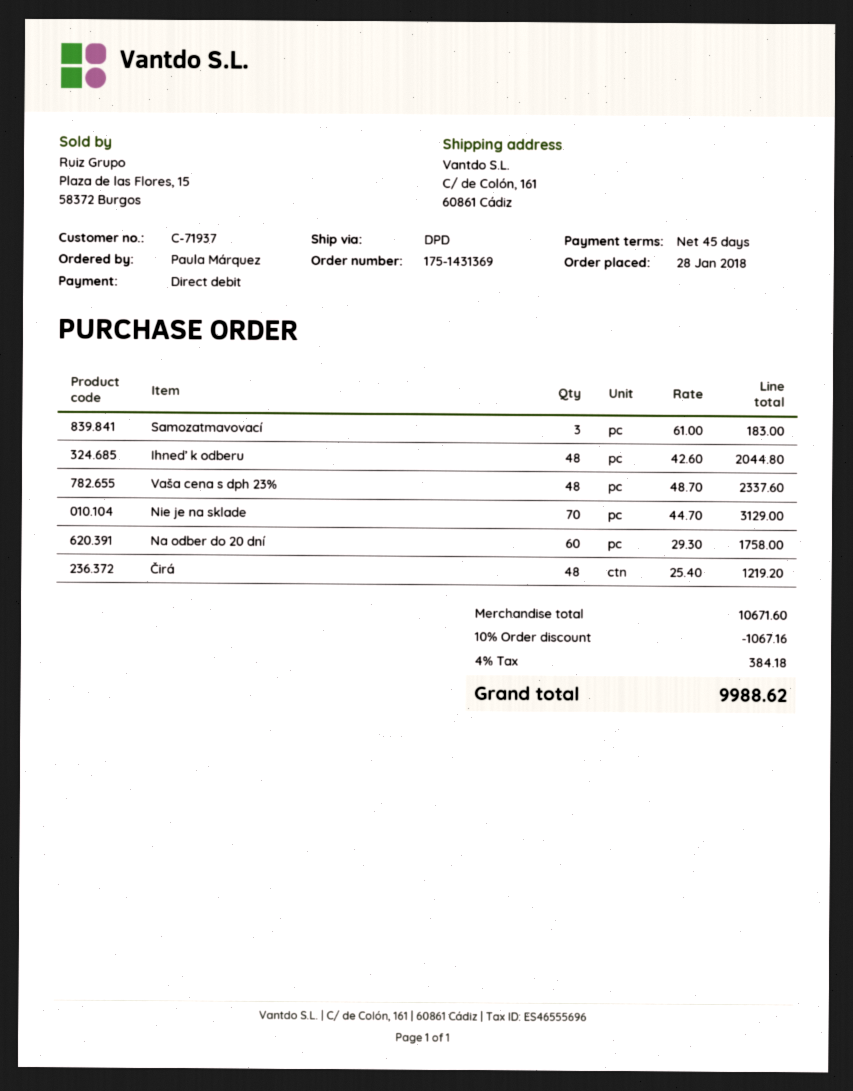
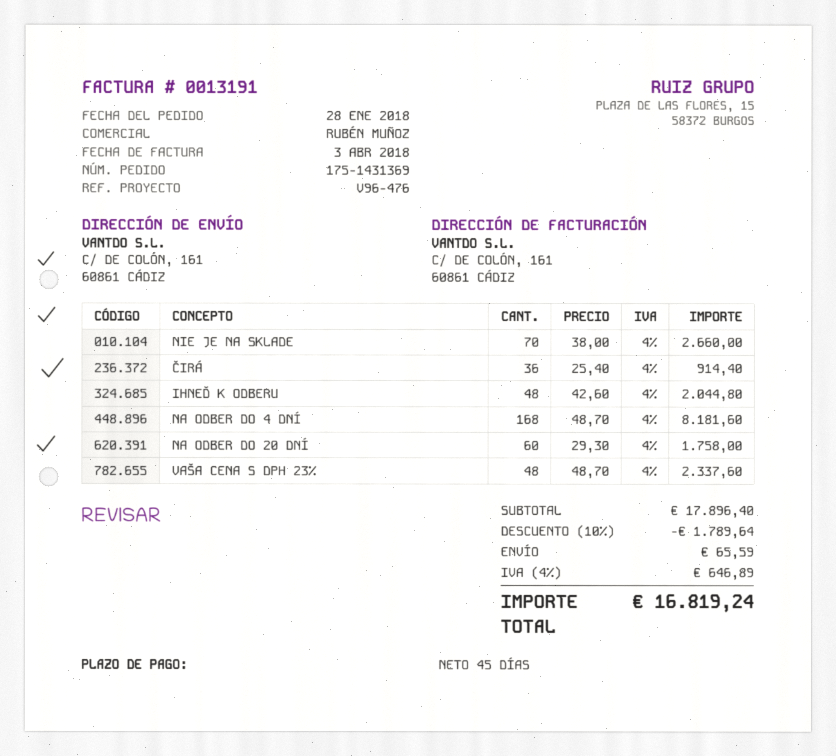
Samozatmavovací: 3 x 61.00 = 183.00 -> none
Nie je na sklade: 70 x 44.70 = 3129.00 -> 70 x 38.00 = 2660.00
Čirá: 48 x 25.40 = 1219.20 -> 36 x 25.40 = 914.40
NA ODBER DO 4 DNÍ: none -> 168 x 48.70 = 8181.60
subtotal: 10671.60 -> 17896.40
discount: 10% = 1067.16 -> 10% = 1789.64
shipping: none -> 65.59
tax: 4% = 384.18 -> 4% = 646.89
total: 9988.62 -> 16819.24

